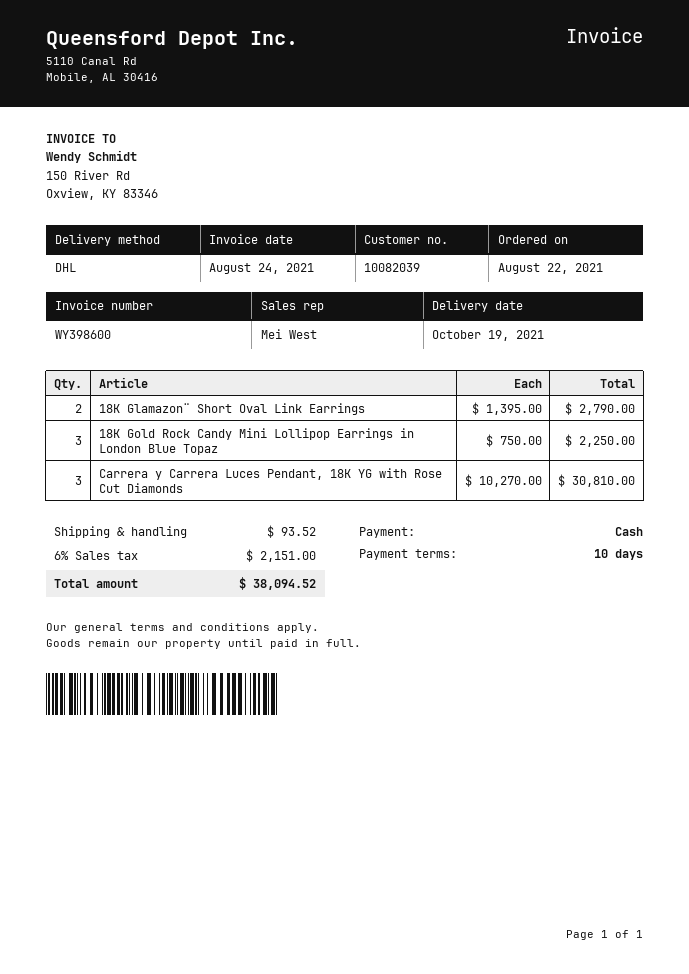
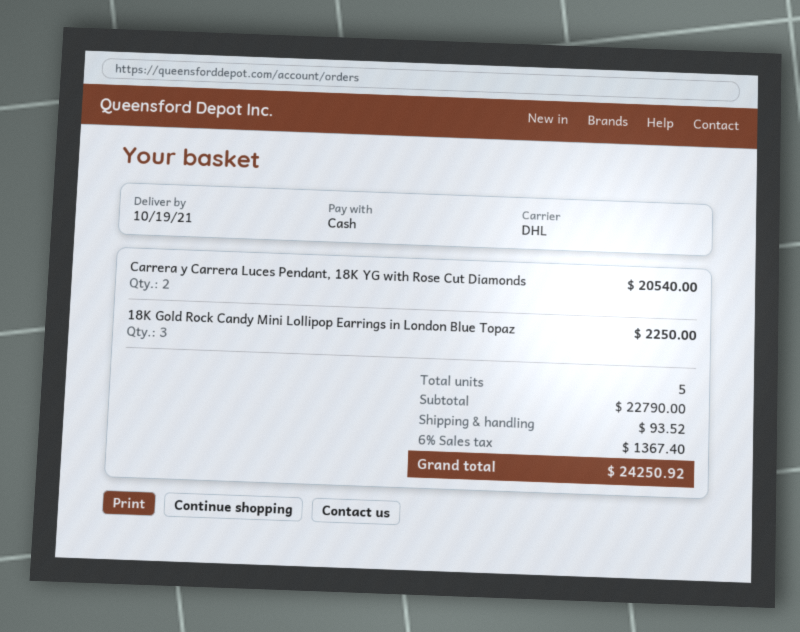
18K Glamazon¨ Short Oval Link Earrings: 2 for 2790.00 -> none
Carrera y Carrera Luces Pendant, 18K YG with Rose Cut Diamonds: 3 for 30810.00 -> 2 for 20540.00
tax: 6% = 2151.00 -> 6% = 1367.40
total: 38094.52 -> 24250.92

